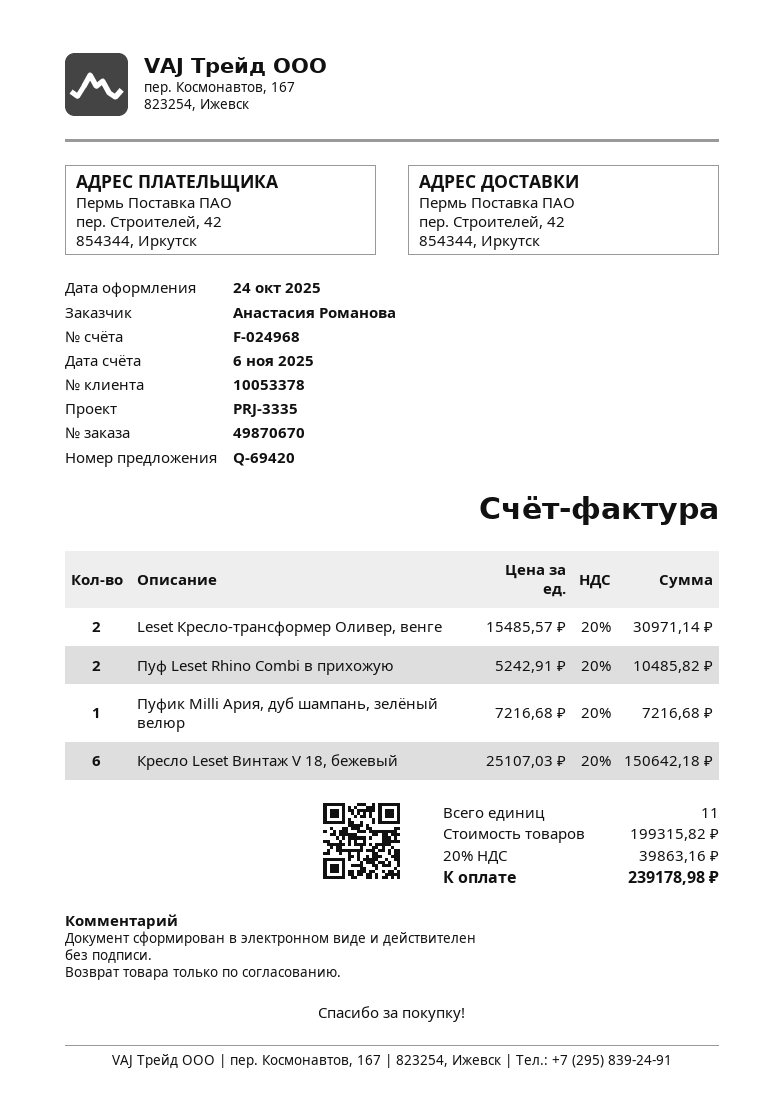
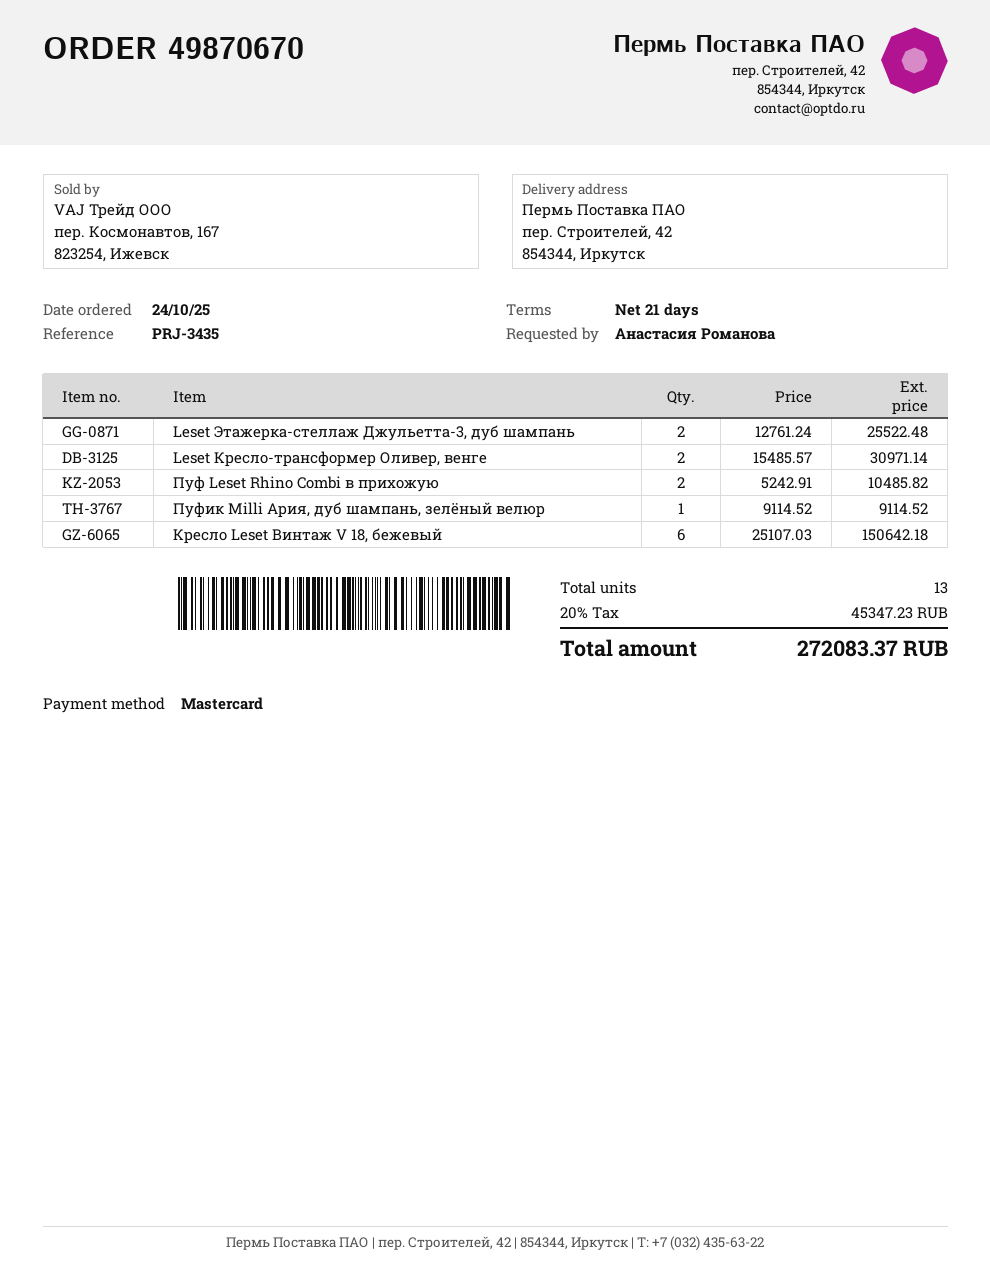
reference: PRJ-3335 -> PRJ-3435
Пуфик Milli Ария, дуб шампань, зелёный велюр: 1 x 7216.68 = 7216.68 -> 1 x 9114.52 = 9114.52
Leset Этажерка-стеллаж Джульетта-3, дуб шампань: none -> 2 x 12761.24 = 25522.48
total quantity: 11 -> 13
tax: 20% = 39863.16 -> 20% = 45347.23
total: 239178.98 -> 272083.37

